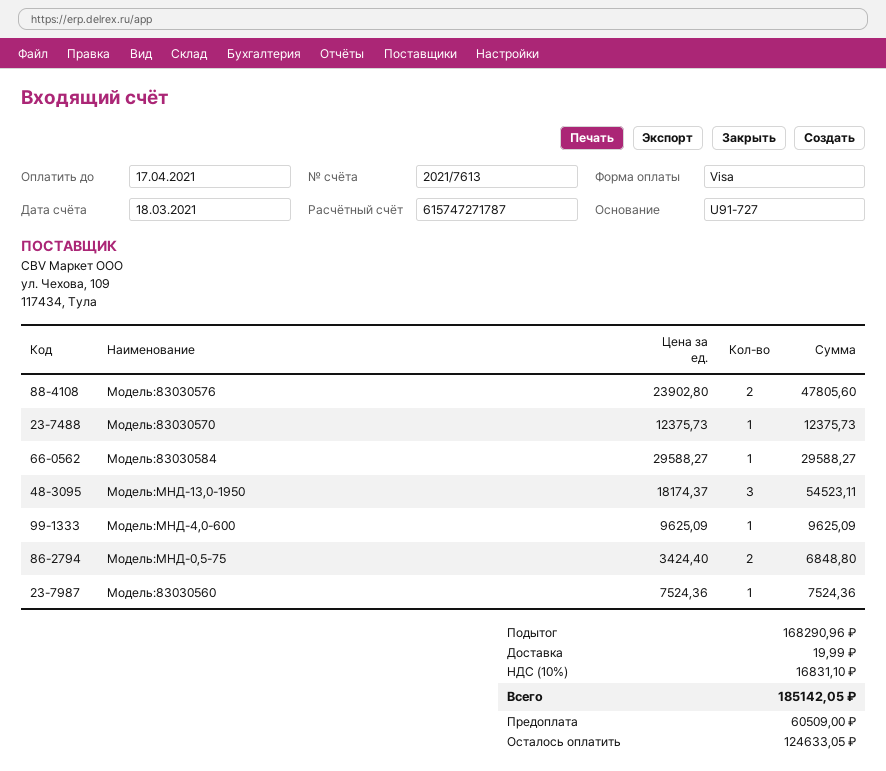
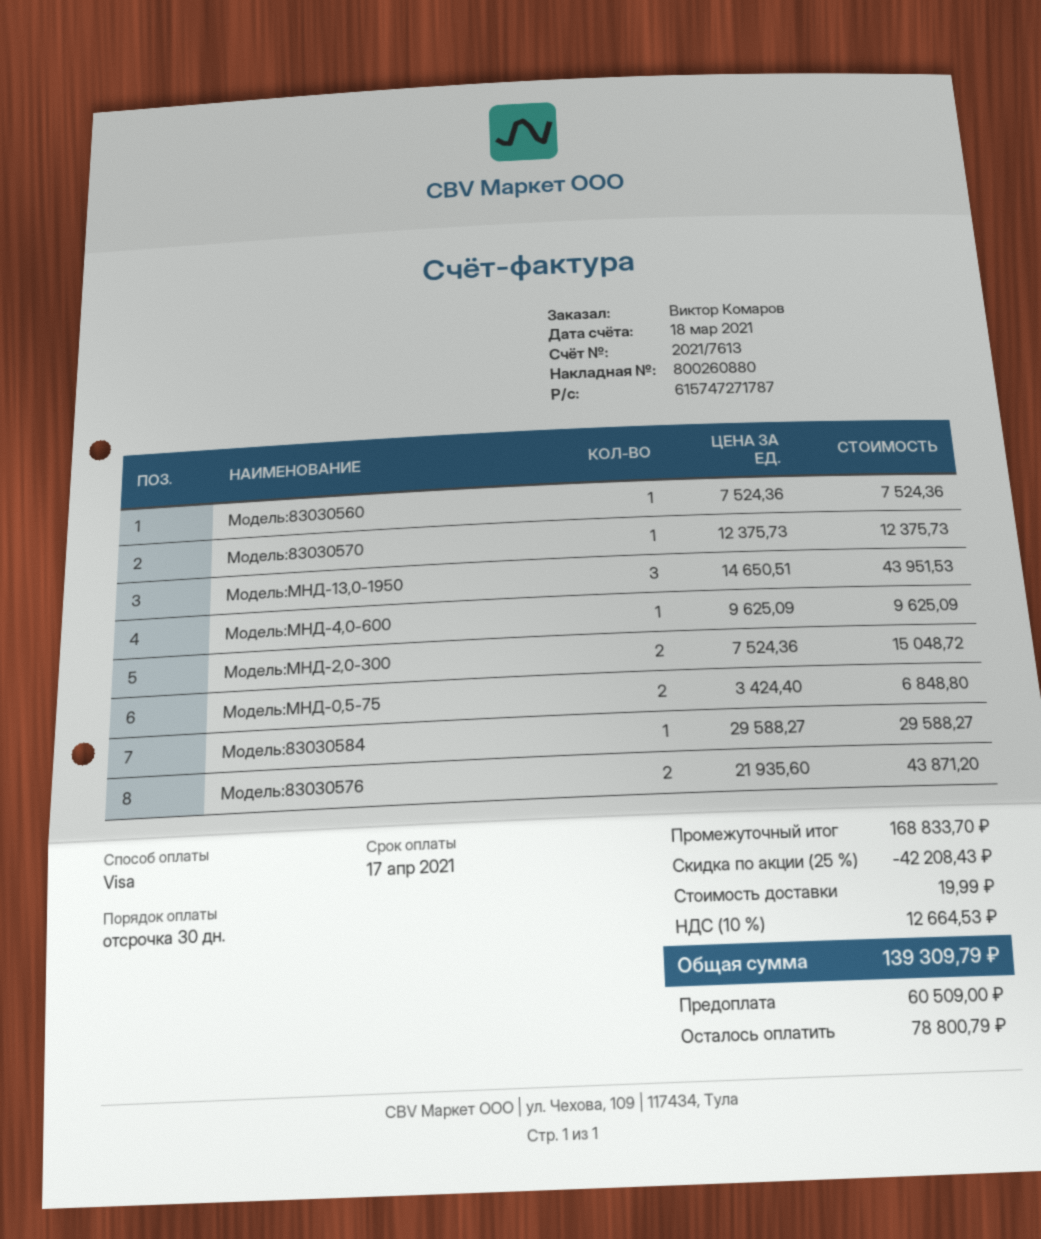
Модель:83030576: 2 x 23902.80 = 47805.60 -> 2 x 21935.60 = 43871.20
Модель:МНД-13,0-1950: 3 x 18174.37 = 54523.11 -> 3 x 14650.51 = 43951.53
Модель:МНД-2,0-300: none -> 2 x 7524.36 = 15048.72
subtotal: 168290.96 -> 168833.70
discount: none -> 25% = 42208.43
tax: 10% = 16831.10 -> 10% = 12664.53
total: 185142.05 -> 139309.79
balance: 124633.05 -> 78800.79

